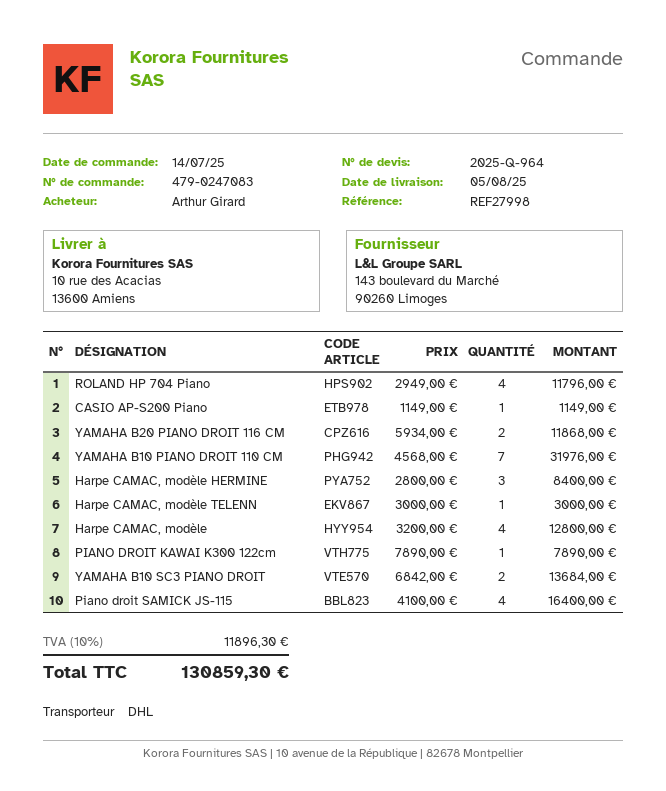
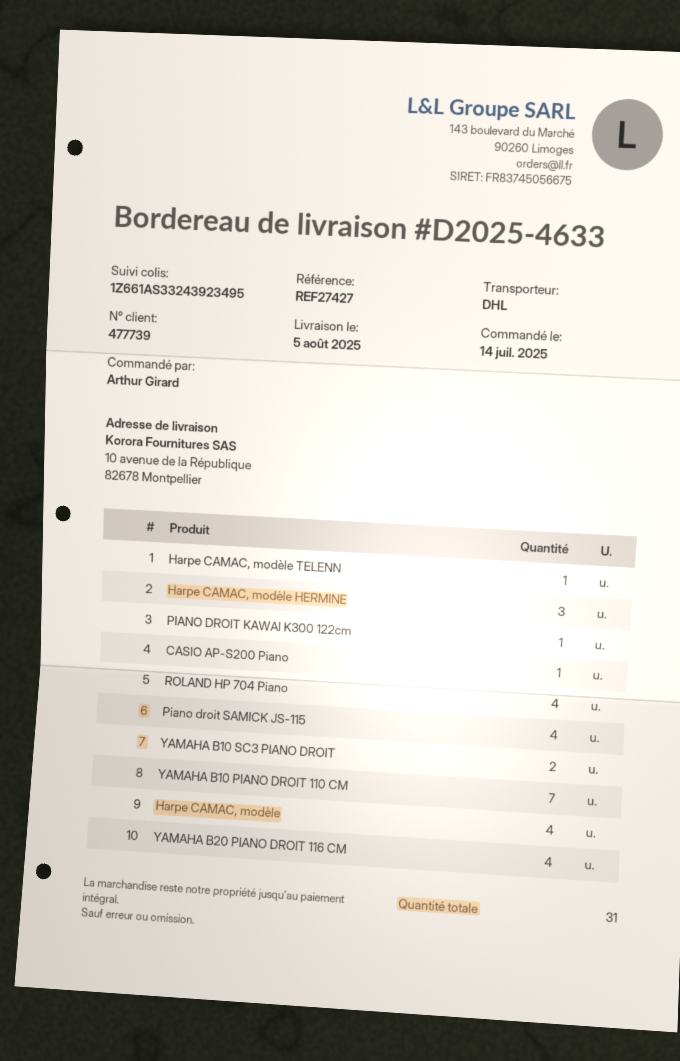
reference: REF27998 -> REF27427
ship to: 10 rue des Acacias, 13600 Amiens -> 10 avenue de la République, 82678 Montpellier
YAMAHA B20 PIANO DROIT 116 CM: 2 -> 4

